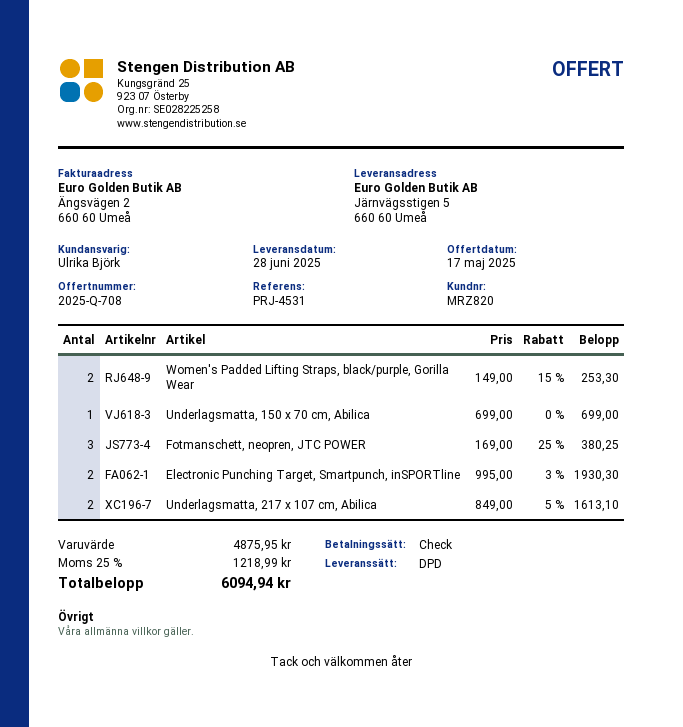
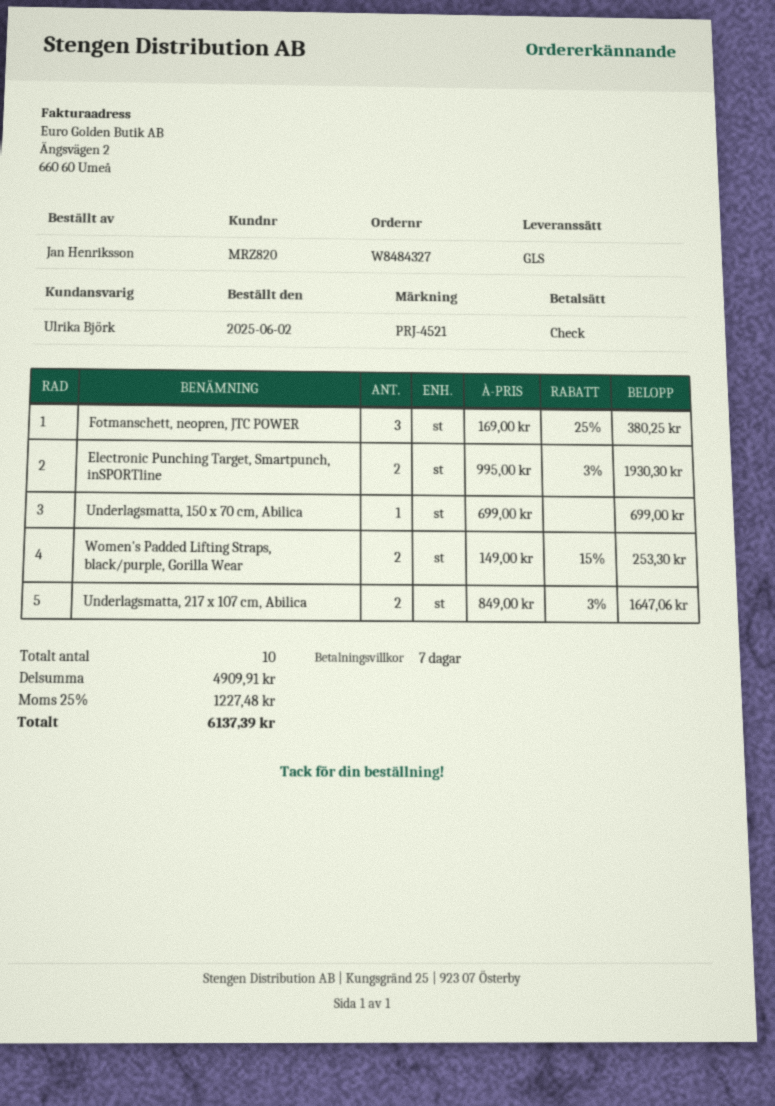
reference: PRJ-4531 -> PRJ-4521
shipping method: DPD -> GLS
Underlagsmatta, 217 x 107 cm, Abilica: 2 x 849.00 - 5% = 1613.10 -> 2 x 849.00 - 3% = 1647.06
subtotal: 4875.95 -> 4909.91
tax: 25% = 1218.99 -> 25% = 1227.48
total: 6094.94 -> 6137.39

